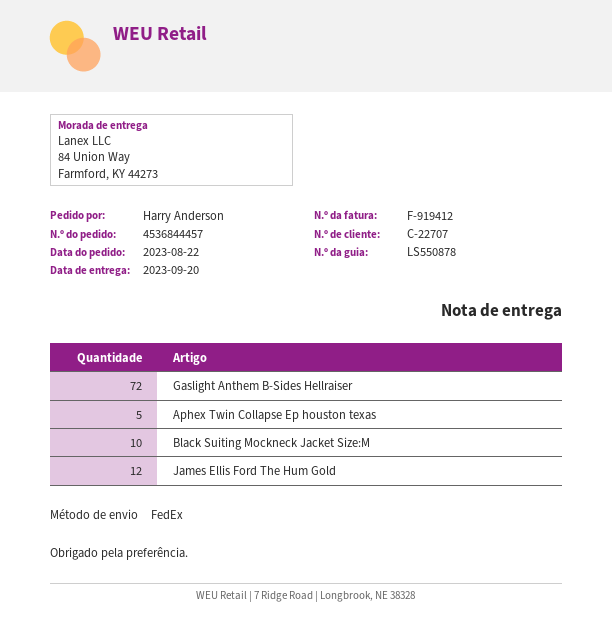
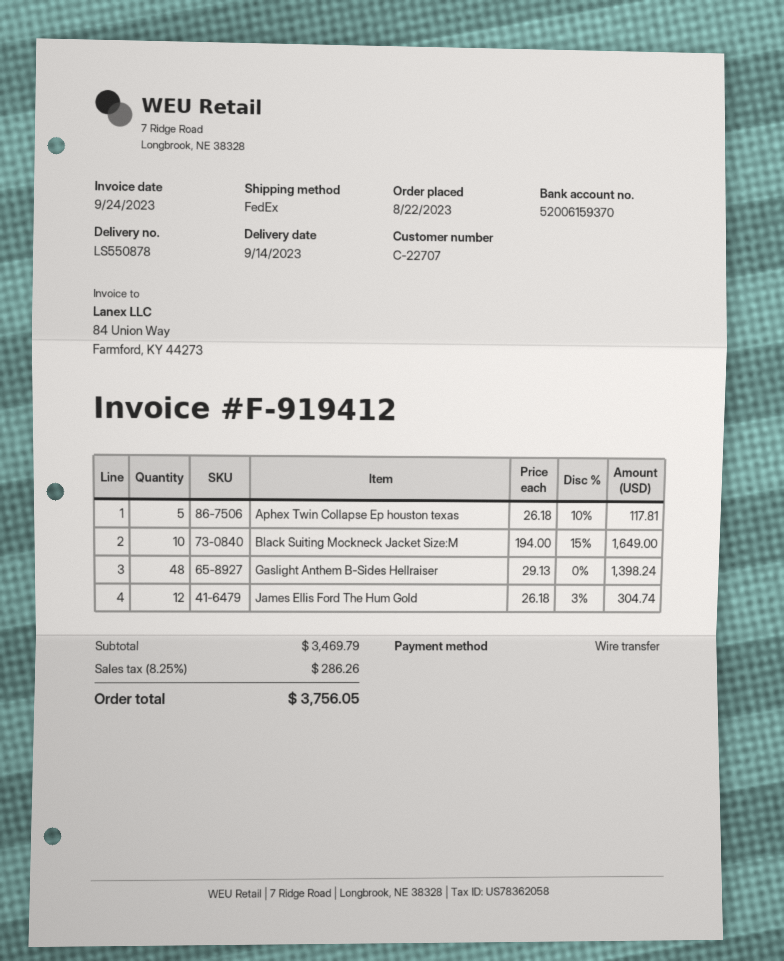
delivery date: 2023-09-20 -> 2023-09-14
Gaslight Anthem B-Sides Hellraiser: 72 -> 48

